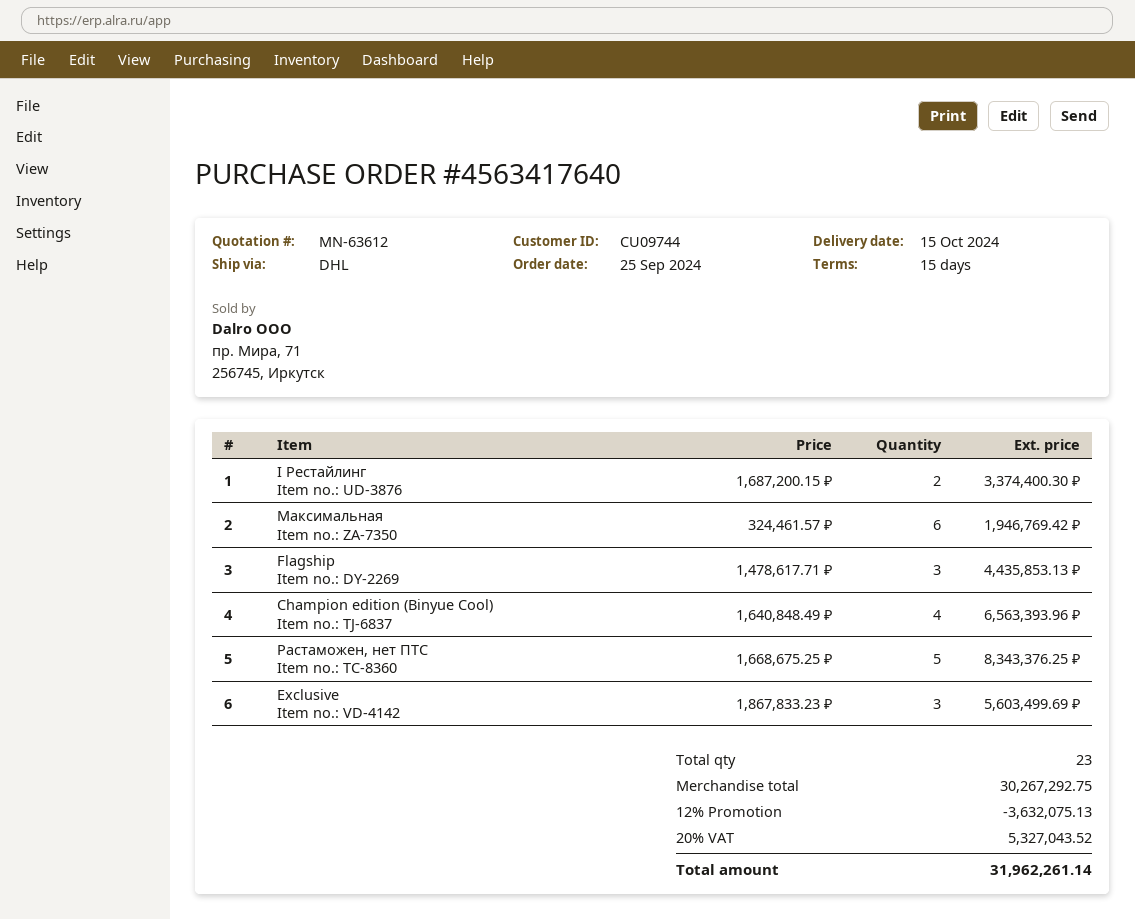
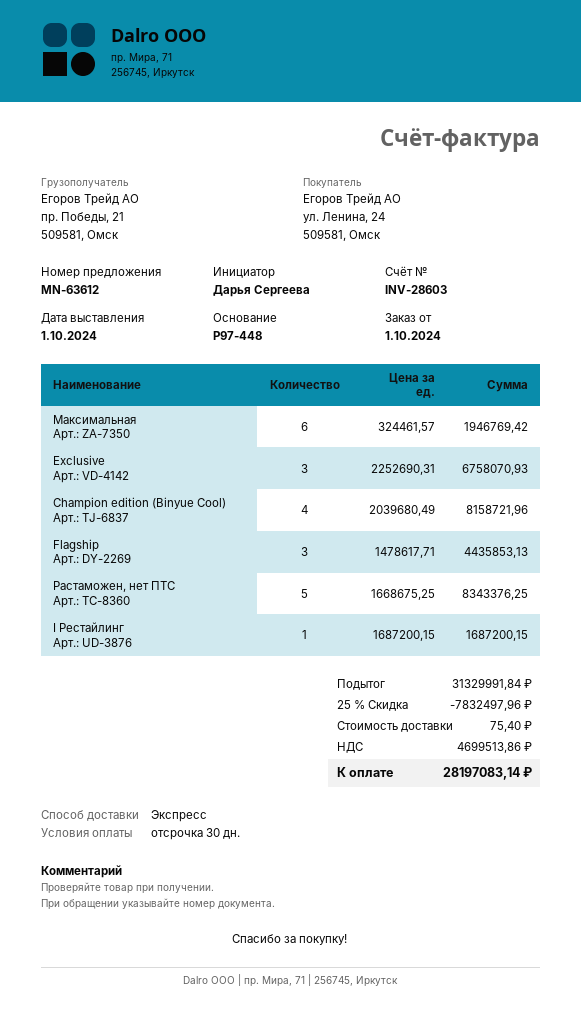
order date: 2024-09-25 -> 2024-10-01
payment terms: 15 days -> 30 days
shipping method: DHL -> express
I Рестайлинг: 2 x 1687200.15 = 3374400.30 -> 1 x 1687200.15 = 1687200.15
Champion edition (Binyue Cool): 4 x 1640848.49 = 6563393.96 -> 4 x 2039680.49 = 8158721.96
Exclusive: 3 x 1867833.23 = 5603499.69 -> 3 x 2252690.31 = 6758070.93
subtotal: 30267292.75 -> 31329991.84
discount: 12% = 3632075.13 -> 25% = 7832497.96
shipping: none -> 75.40
tax: 5327043.52 -> 4699513.86
total: 31962261.14 -> 28197083.14

